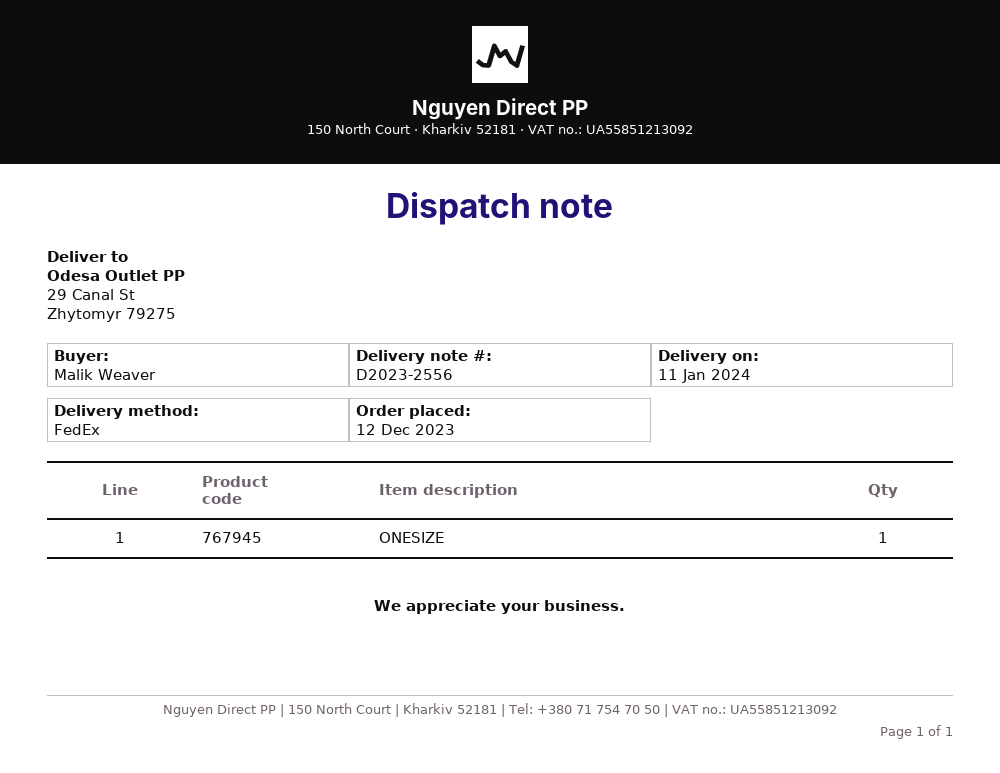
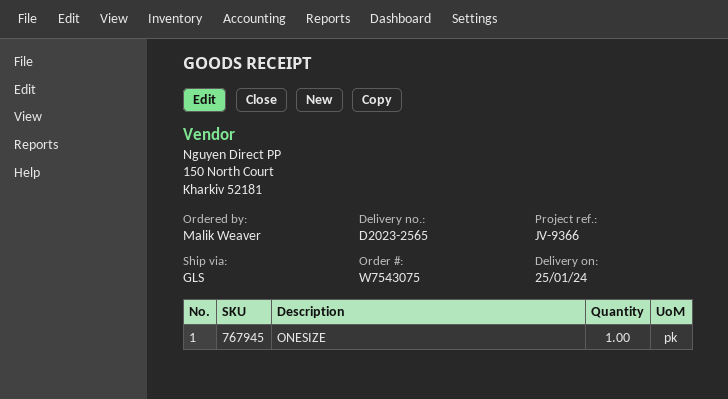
delivery note number: D2023-2556 -> D2023-2565
delivery date: 2024-01-11 -> 2024-01-25
shipping method: FedEx -> GLS

